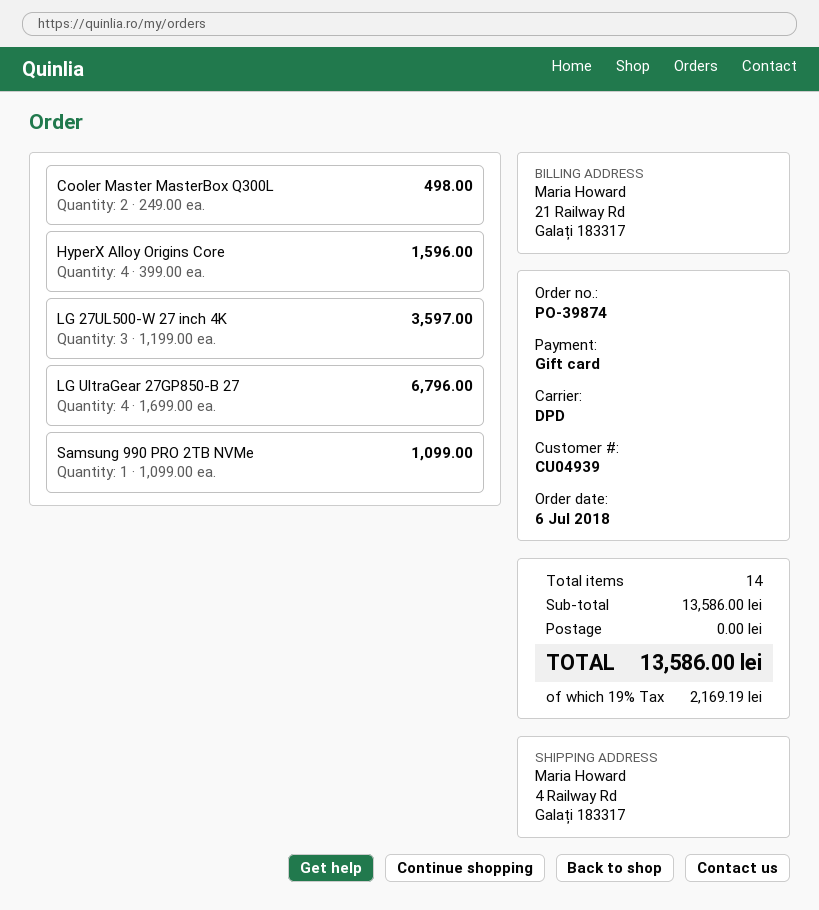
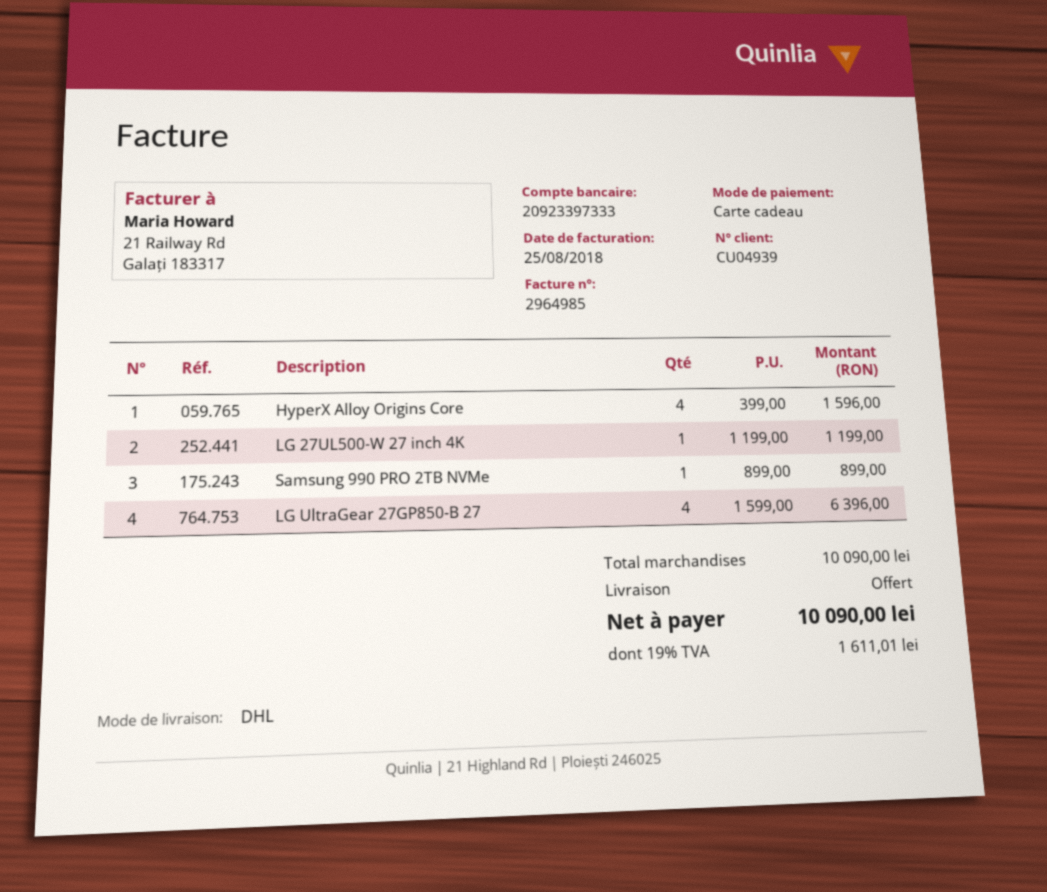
shipping method: DPD -> DHL
Cooler Master MasterBox Q300L: 2 x 249.00 = 498.00 -> none
LG 27UL500-W 27 inch 4K: 3 x 1199.00 = 3597.00 -> 1 x 1199.00 = 1199.00
LG UltraGear 27GP850-B 27: 4 x 1699.00 = 6796.00 -> 4 x 1599.00 = 6396.00
Samsung 990 PRO 2TB NVMe: 1 x 1099.00 = 1099.00 -> 1 x 899.00 = 899.00
subtotal: 13586.00 -> 10090.00
tax: 19% = 2169.19 -> 19% = 1611.01
total: 13586.00 -> 10090.00

